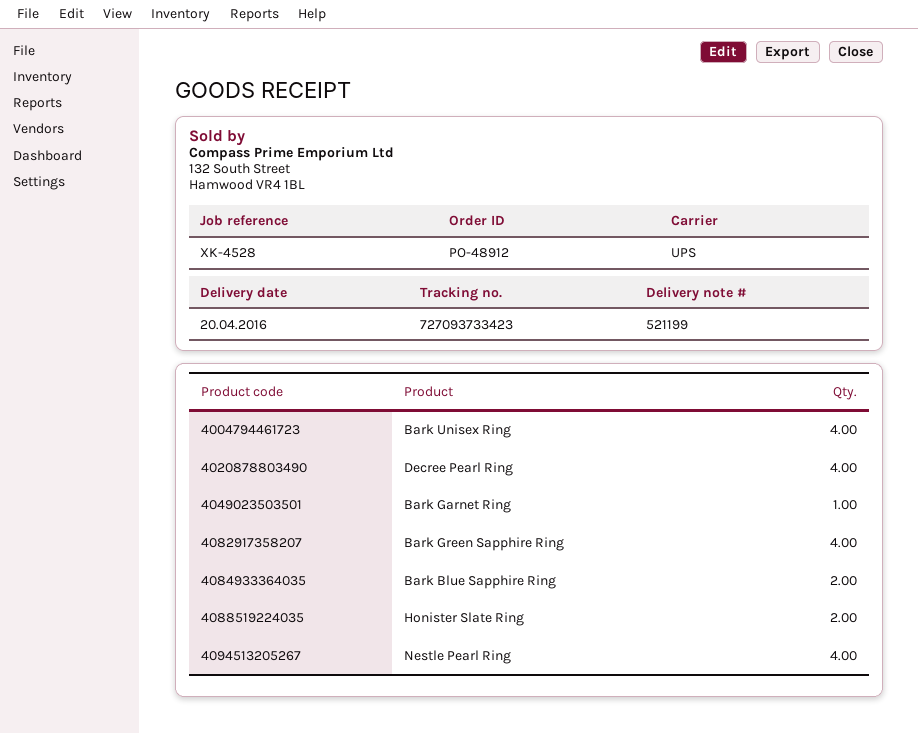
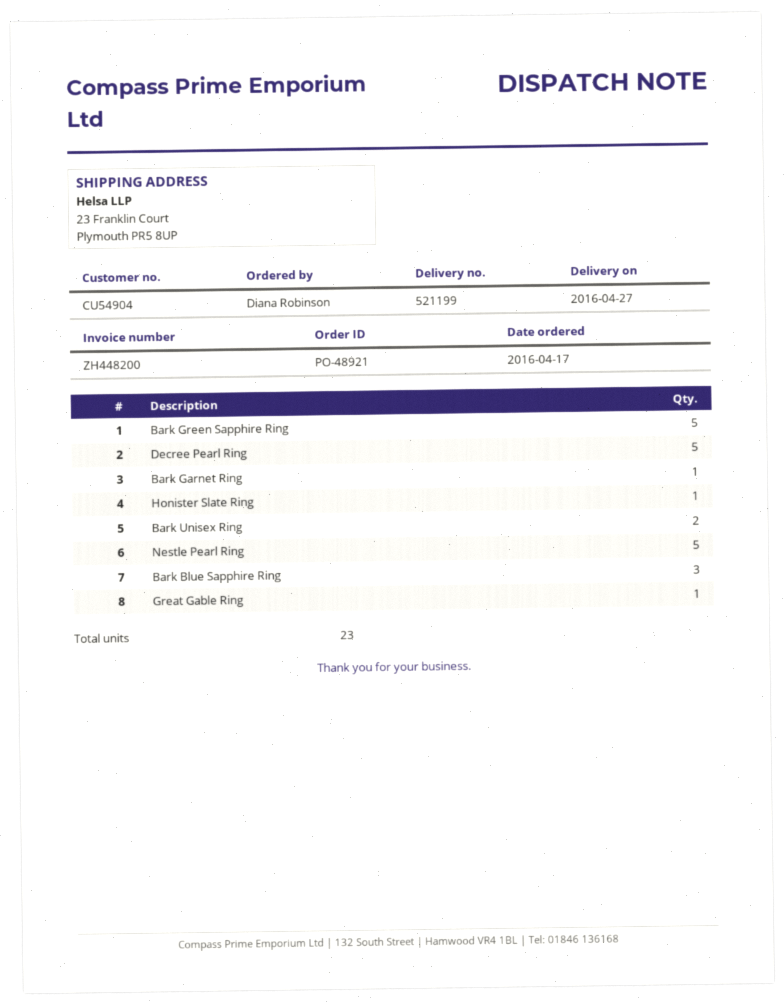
order number: PO-48912 -> PO-48921
delivery date: 2016-04-20 -> 2016-04-27
Bark Unisex Ring: 4 -> 2
Decree Pearl Ring: 4 -> 5
Bark Green Sapphire Ring: 4 -> 5
Bark Blue Sapphire Ring: 2 -> 3
Honister Slate Ring: 2 -> 1
Nestle Pearl Ring: 4 -> 5
Great Gable Ring: none -> 1

